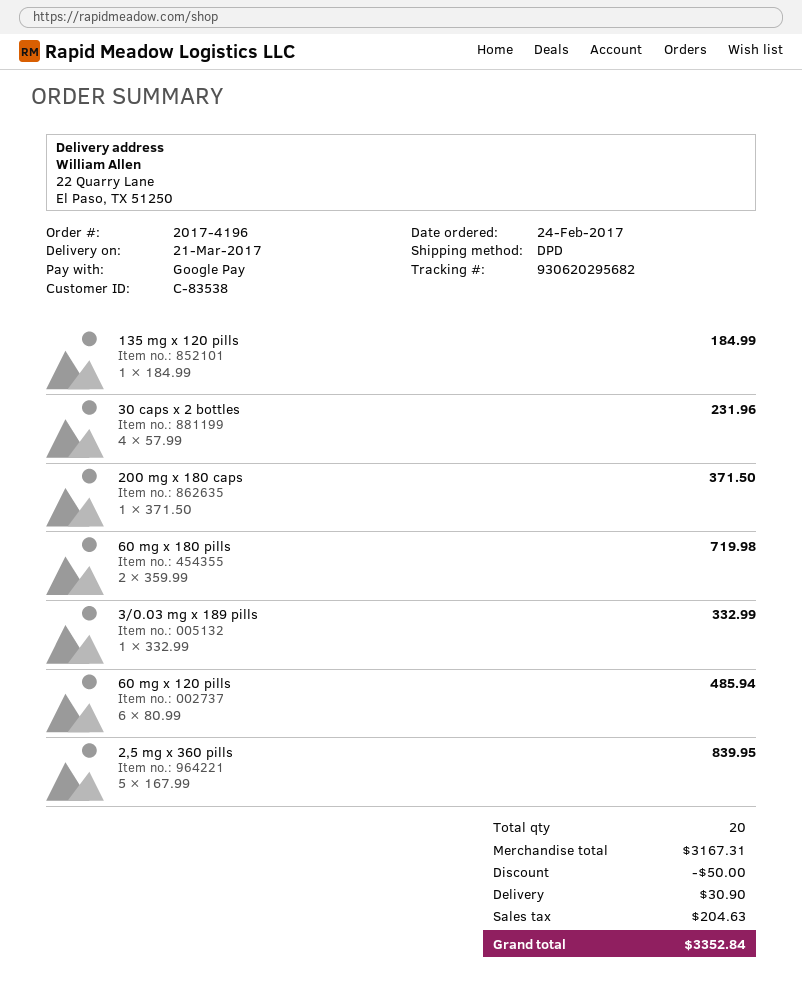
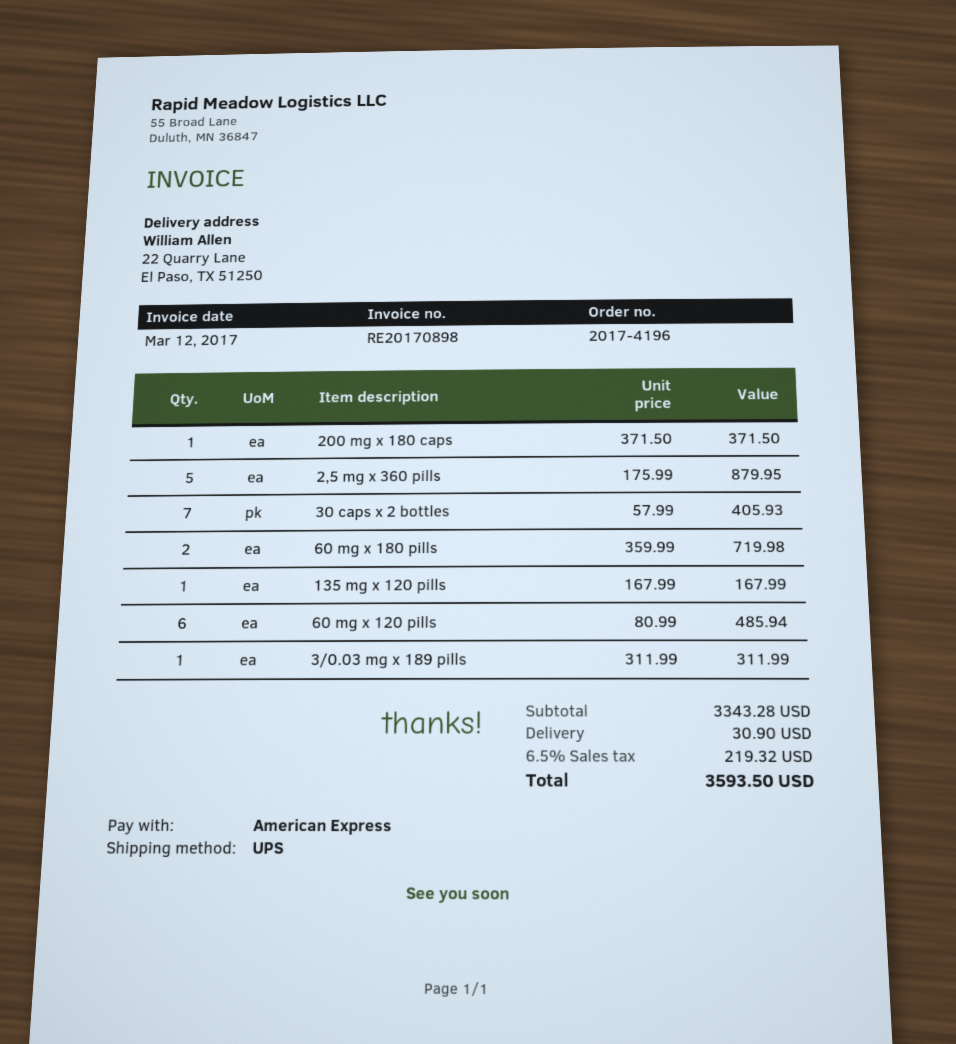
payment method: Google Pay -> American Express
shipping method: DPD -> UPS
135 mg x 120 pills: 1 x 184.99 = 184.99 -> 1 x 167.99 = 167.99
30 caps x 2 bottles: 4 x 57.99 = 231.96 -> 7 x 57.99 = 405.93
3/0.03 mg x 189 pills: 1 x 332.99 = 332.99 -> 1 x 311.99 = 311.99
2,5 mg x 360 pills: 5 x 167.99 = 839.95 -> 5 x 175.99 = 879.95
subtotal: 3167.31 -> 3343.28
discount: 50.00 -> none
tax: 204.63 -> 219.32
total: 3352.84 -> 3593.50

